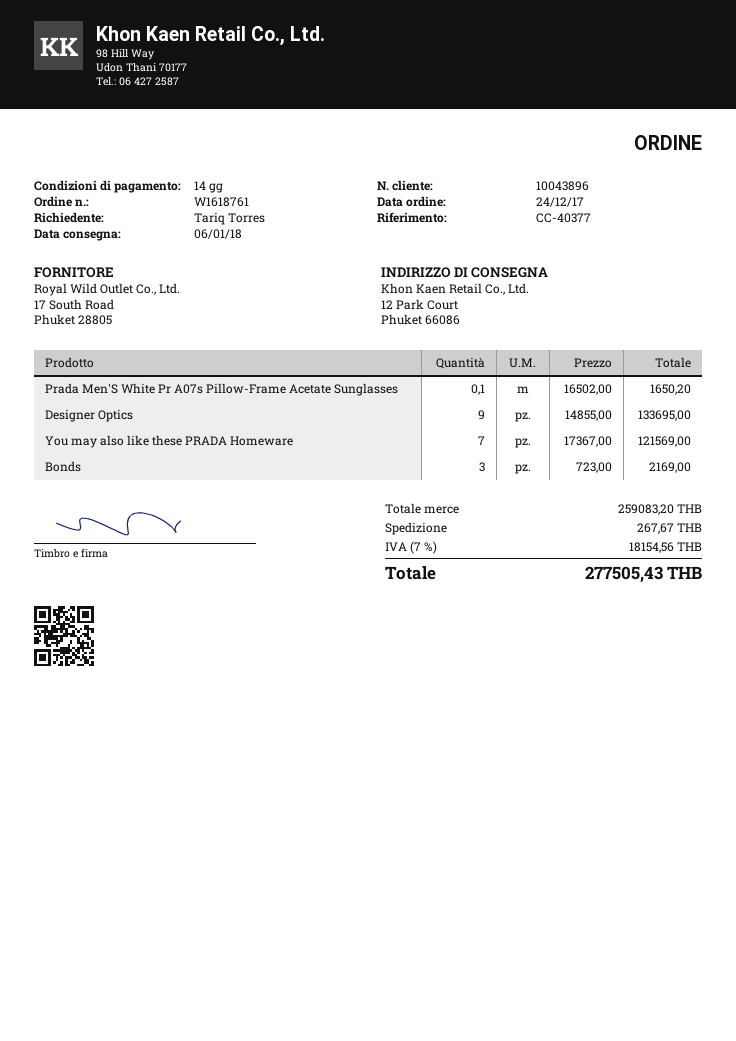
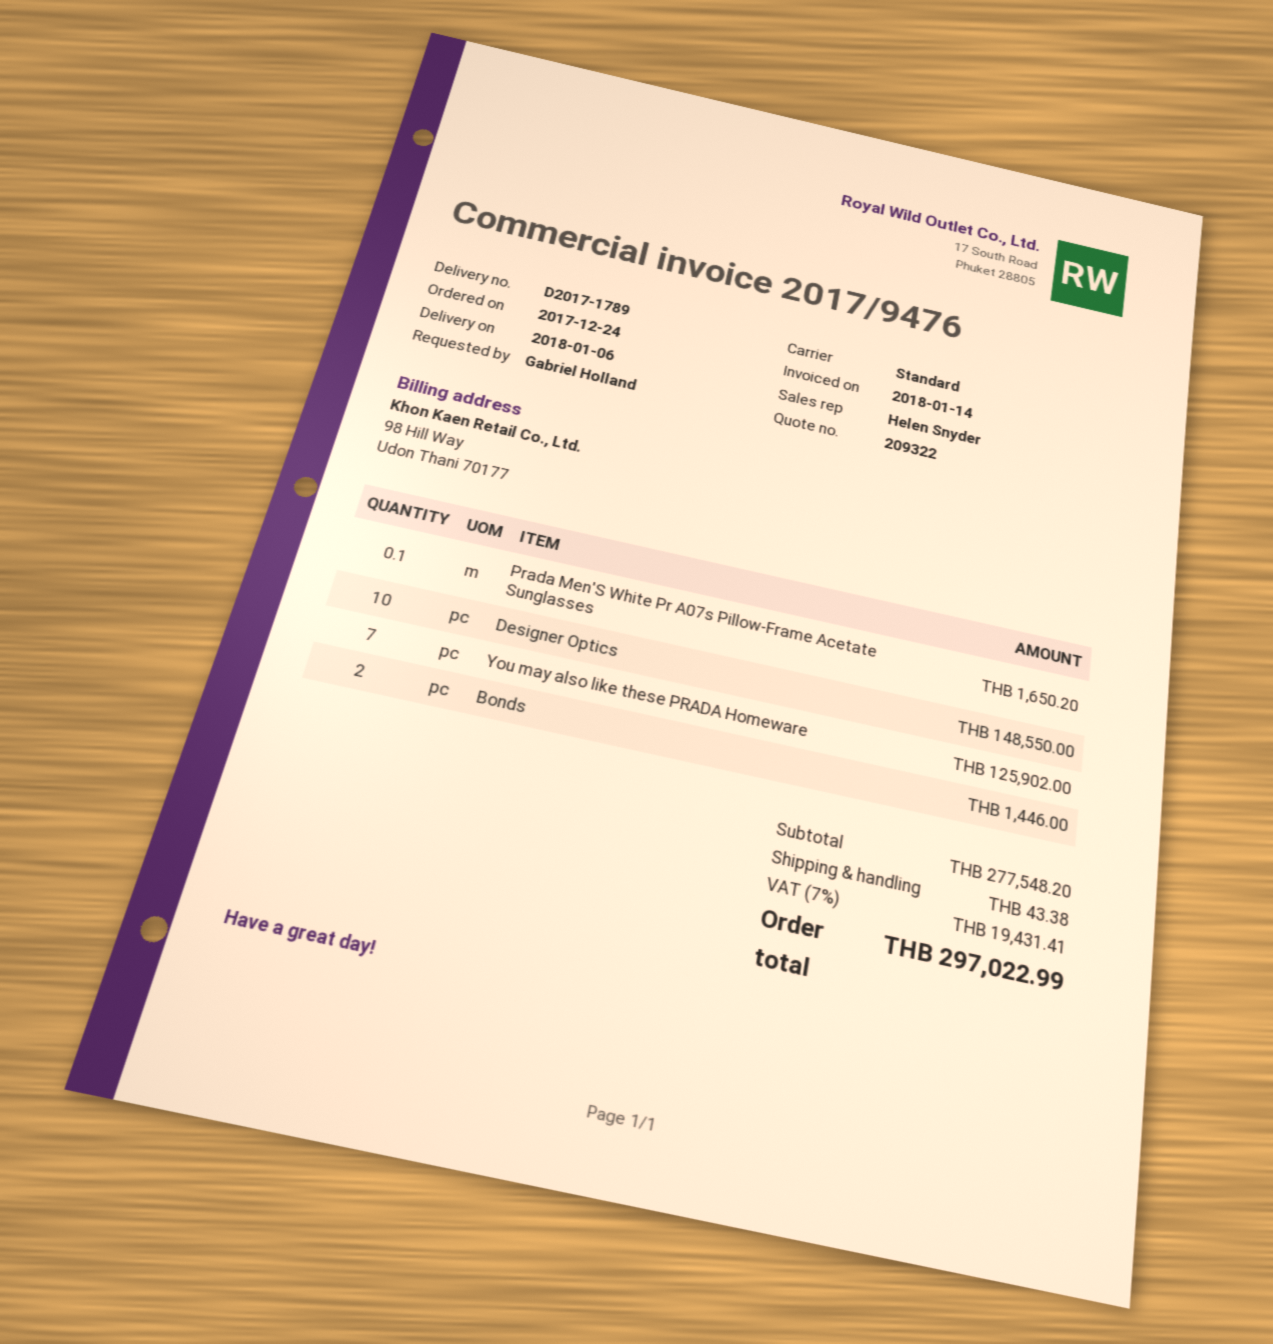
ordered by: Tariq Torres -> Gabriel Holland
Designer Optics: 9 for 133695.00 -> 10 for 148550.00
You may also like these PRADA Homeware: 7 for 121569.00 -> 7 for 125902.00
Bonds: 3 for 2169.00 -> 2 for 1446.00
subtotal: 259083.20 -> 277548.20
shipping: 267.67 -> 43.38
tax: 7% = 18154.56 -> 7% = 19431.41
total: 277505.43 -> 297022.99

